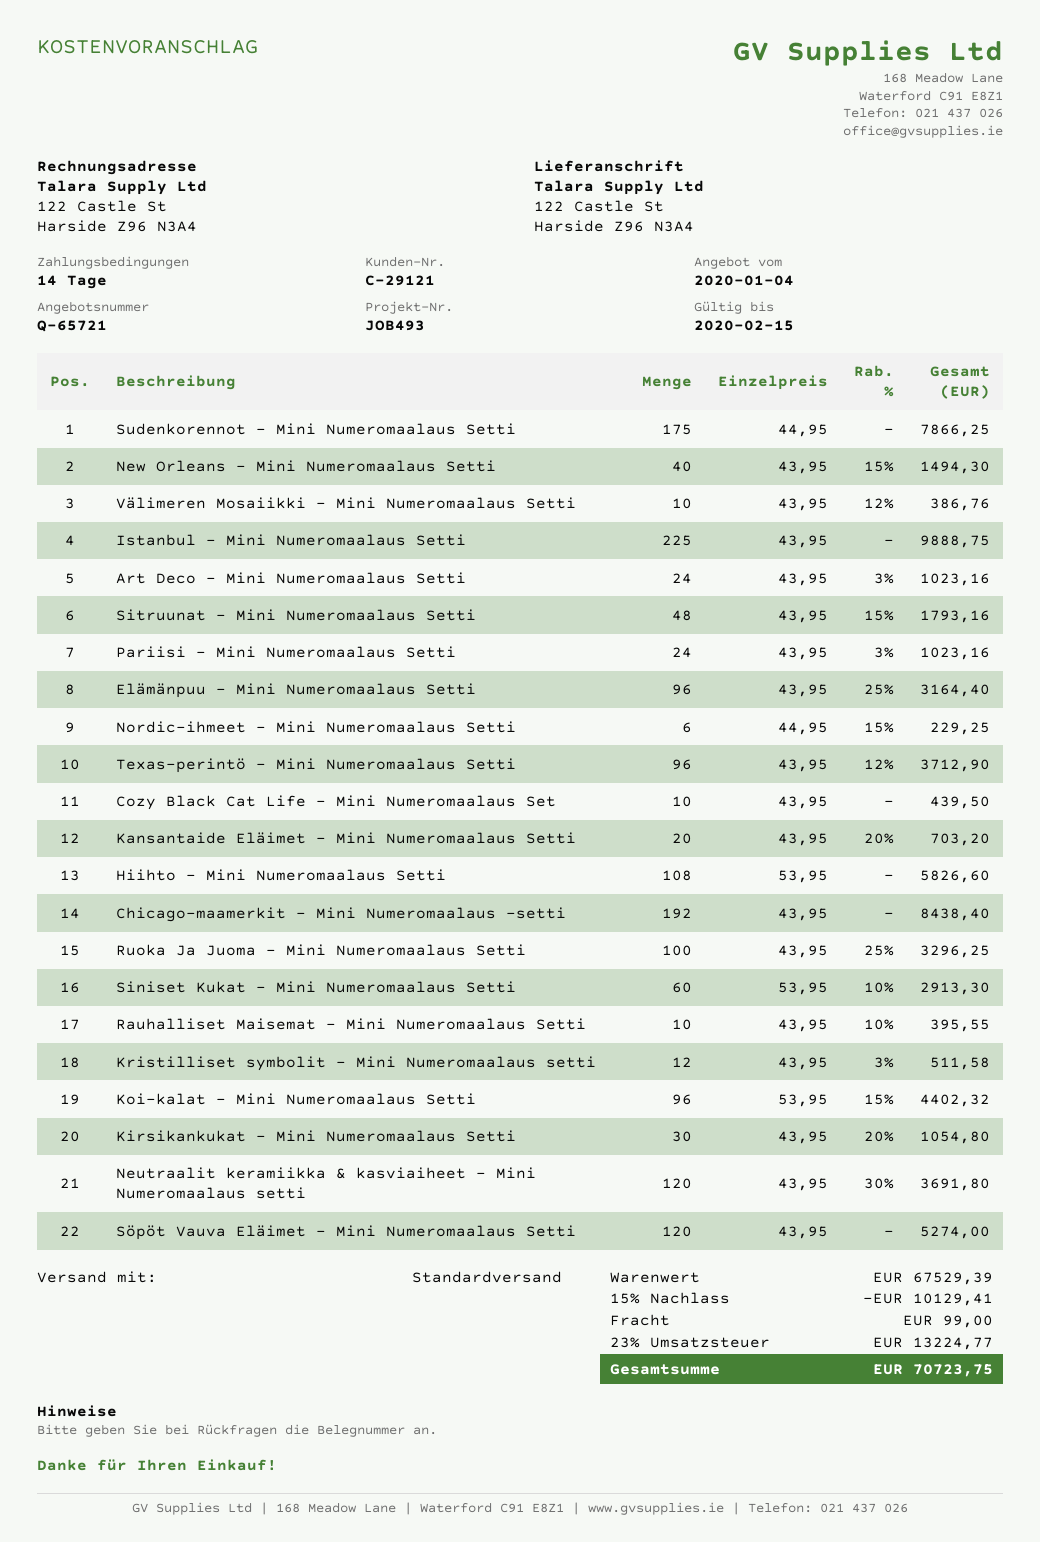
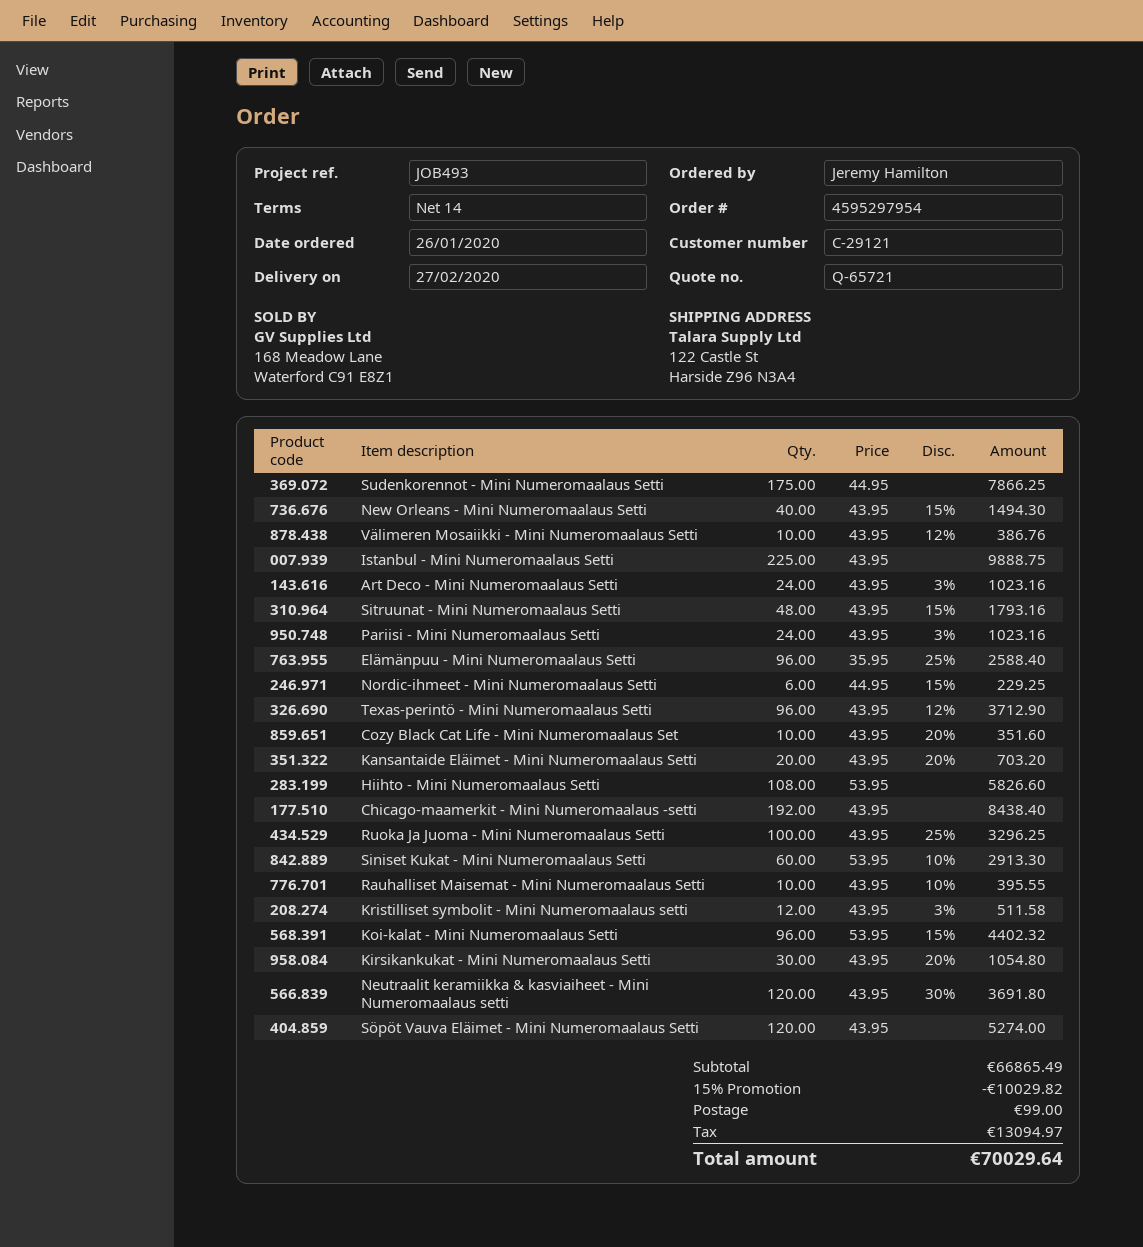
Elämänpuu - Mini Numeromaalaus Setti: 96 x 43.95 - 25% = 3164.40 -> 96 x 35.95 - 25% = 2588.40
Cozy Black Cat Life - Mini Numeromaalaus Set: 10 x 43.95 = 439.50 -> 10 x 43.95 - 20% = 351.60
subtotal: 67529.39 -> 66865.49
discount: 15% = 10129.41 -> 15% = 10029.82
tax: 13224.77 -> 13094.97
total: 70723.75 -> 70029.64

